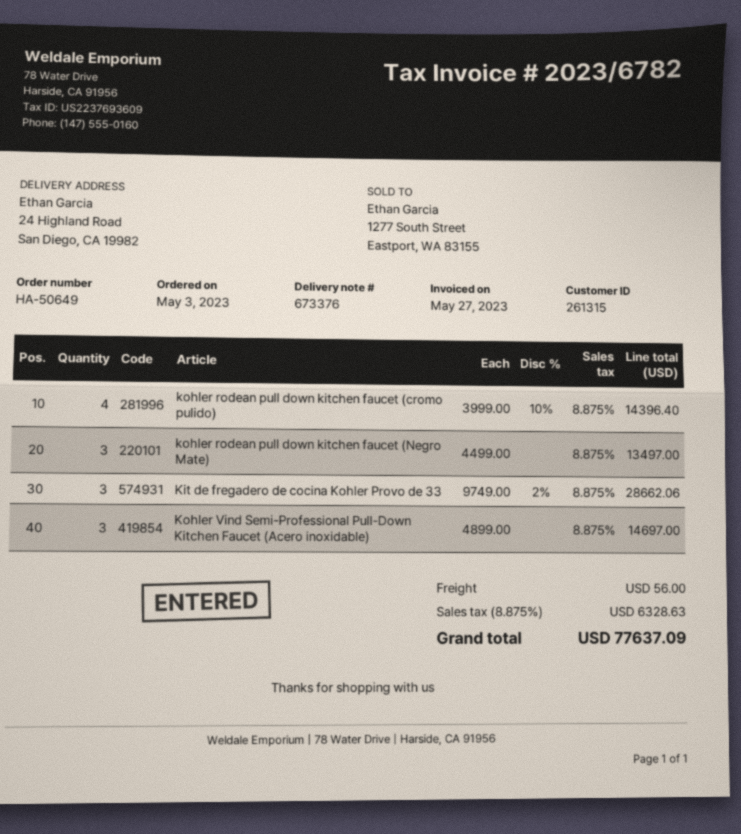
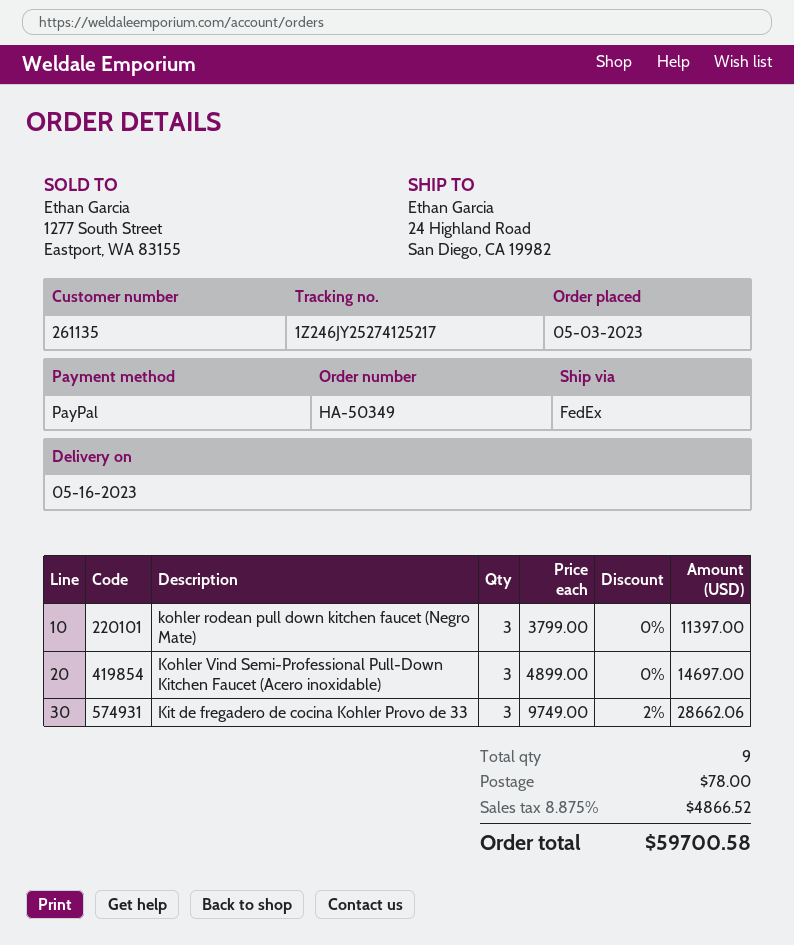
order number: HA-50649 -> HA-50349
customer number: 261315 -> 261135
kohler rodean pull down kitchen faucet (cromo pulido): 4 x 3999.00 - 10% = 14396.40 -> none
kohler rodean pull down kitchen faucet (Negro Mate): 3 x 4499.00 = 13497.00 -> 3 x 3799.00 = 11397.00
shipping: 56.00 -> 78.00
tax: 8.875% = 6328.63 -> 8.875% = 4866.52
total: 77637.09 -> 59700.58

